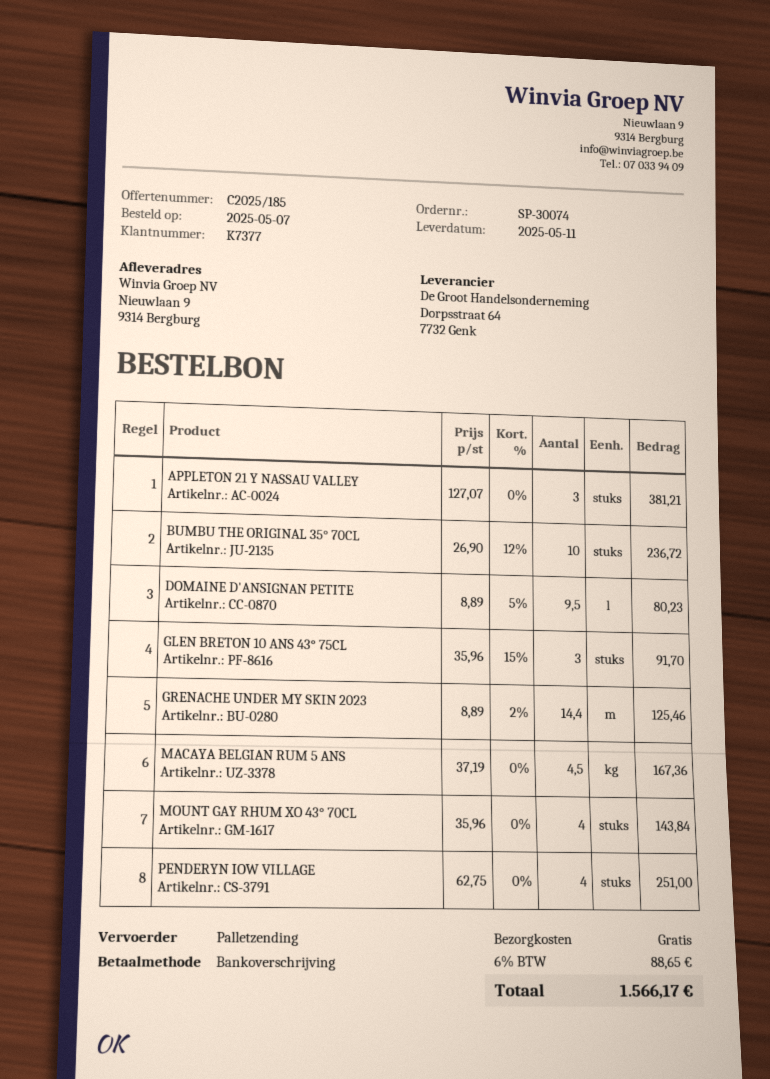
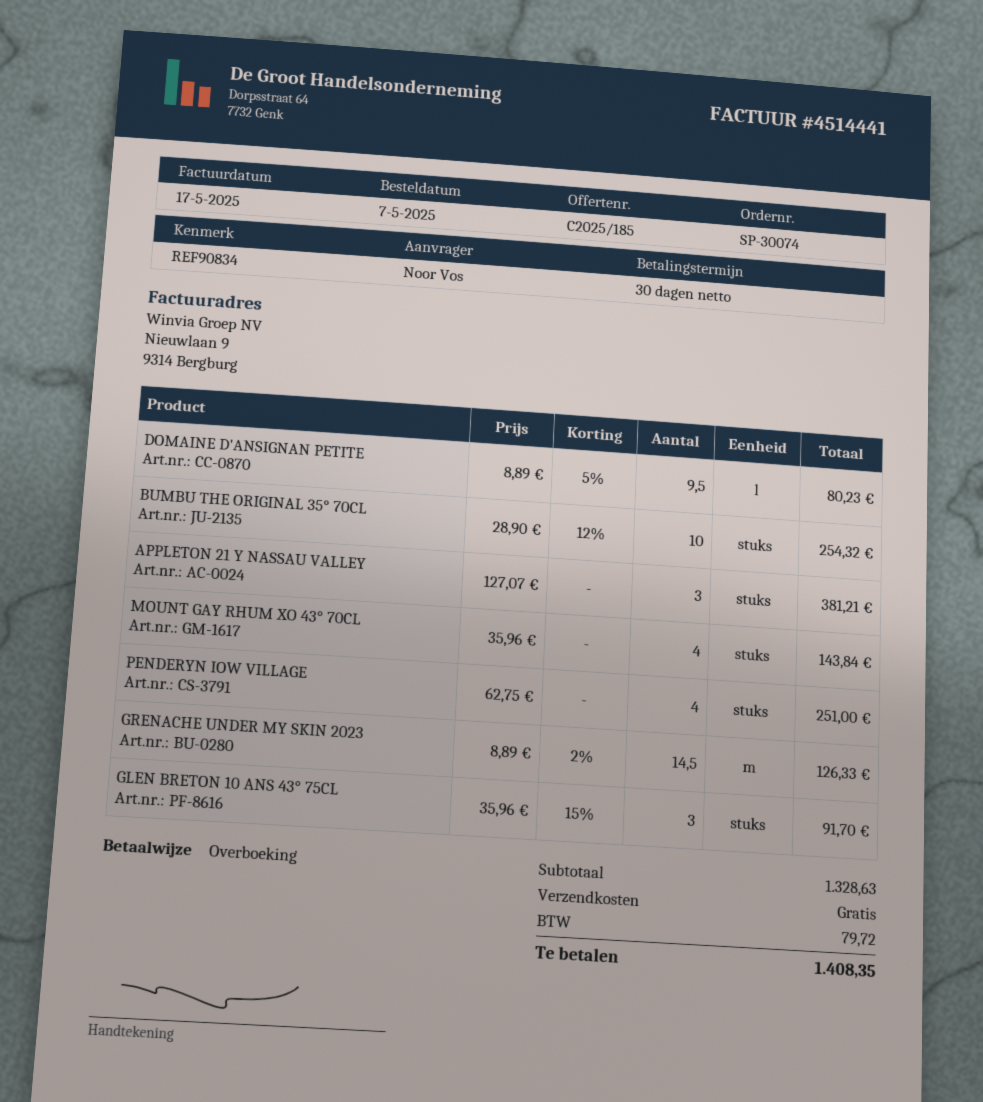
BUMBU THE ORIGINAL 35° 70CL: 10 x 26.90 - 12% = 236.72 -> 10 x 28.90 - 12% = 254.32
GRENACHE UNDER MY SKIN 2023: 14.4 x 8.89 - 2% = 125.46 -> 14.5 x 8.89 - 2% = 126.33
MACAYA BELGIAN RUM 5 ANS: 4.5 x 37.19 = 167.36 -> none
tax: 88.65 -> 79.72
total: 1566.17 -> 1408.35

